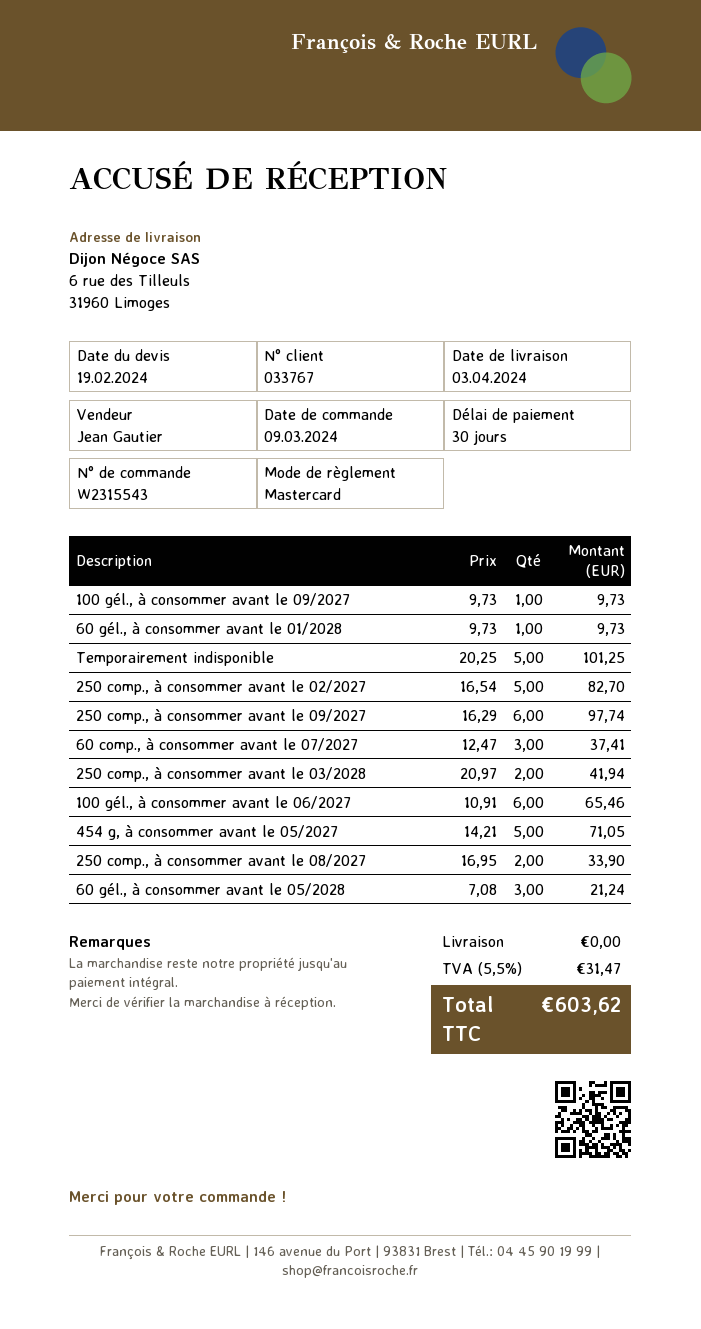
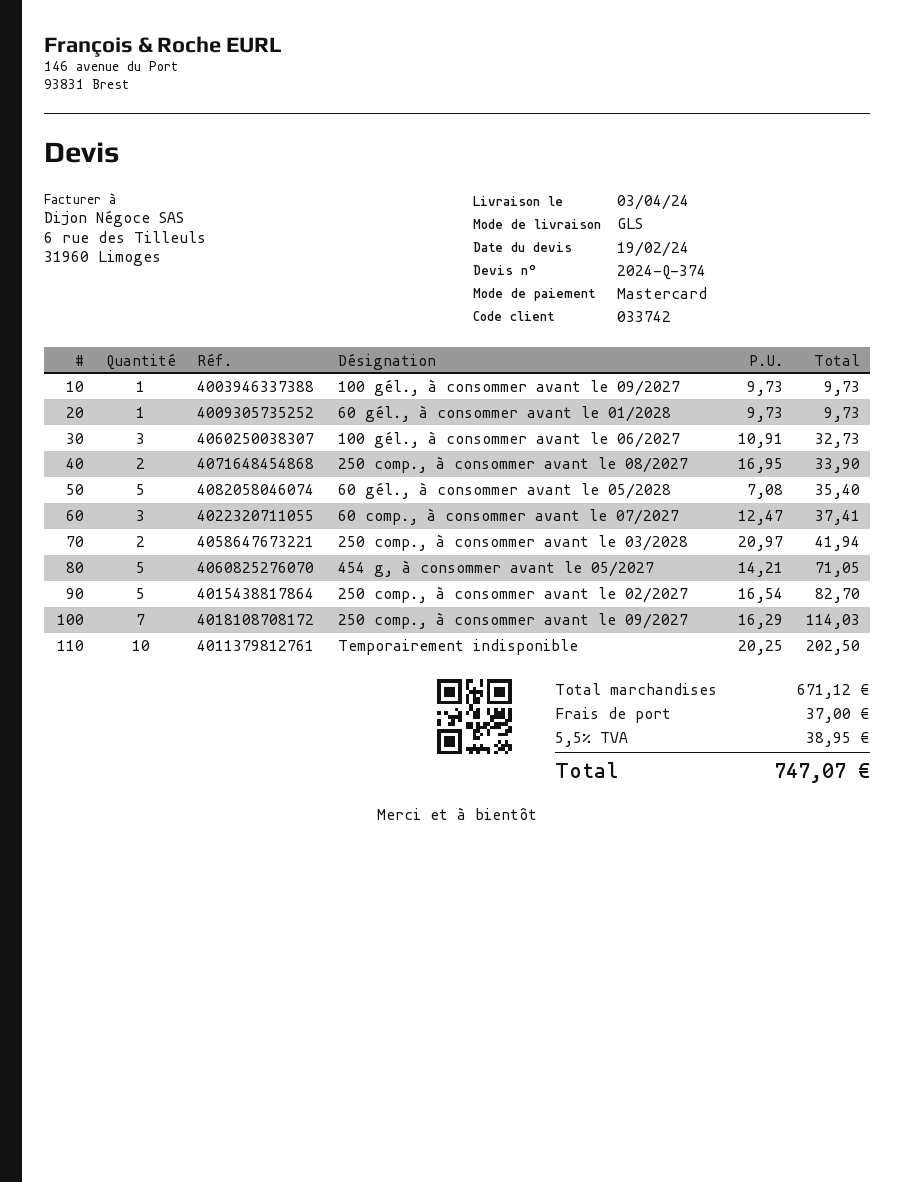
customer number: 033767 -> 033742
Temporairement indisponible: 5 x 20.25 = 101.25 -> 10 x 20.25 = 202.50
250 comp., à consommer avant le 09/2027: 6 x 16.29 = 97.74 -> 7 x 16.29 = 114.03
100 gél., à consommer avant le 06/2027: 6 x 10.91 = 65.46 -> 3 x 10.91 = 32.73
60 gél., à consommer avant le 05/2028: 3 x 7.08 = 21.24 -> 5 x 7.08 = 35.40
shipping: 0.00 -> 37.00
tax: 5.5% = 31.47 -> 5.5% = 38.95
total: 603.62 -> 747.07

